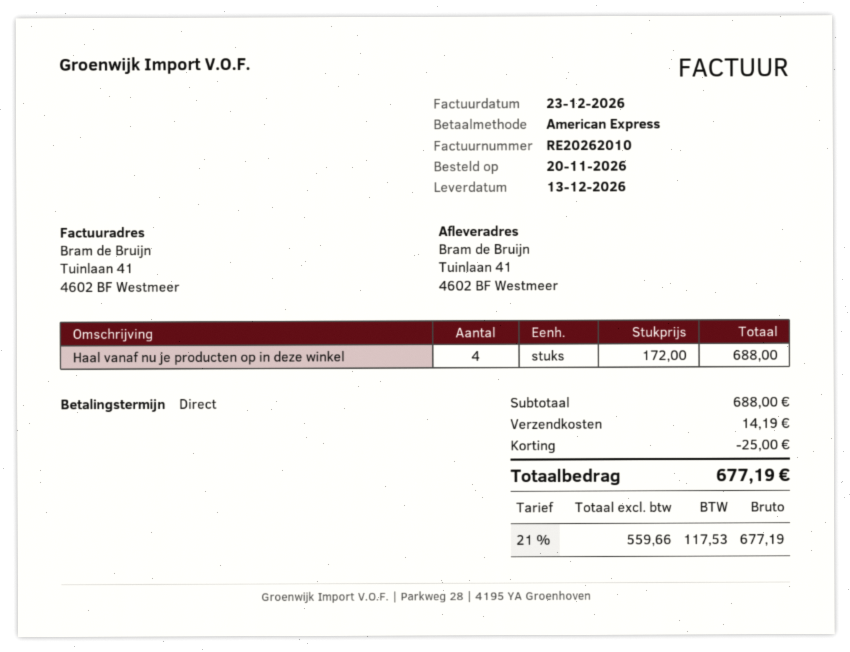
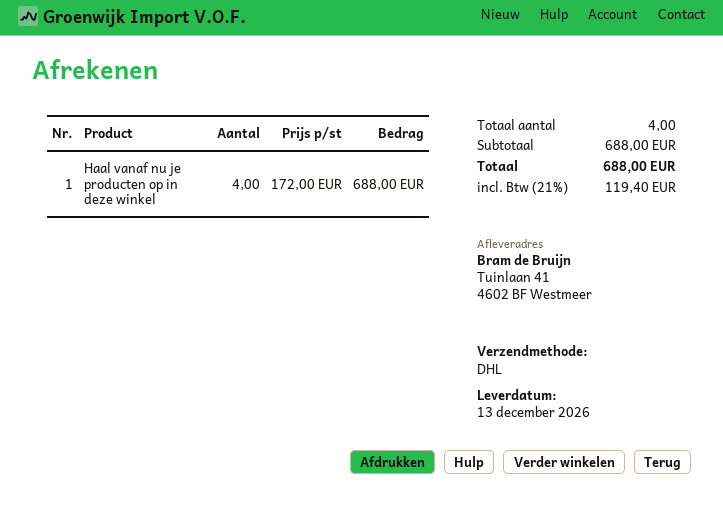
discount: 25.00 -> none
shipping: 14.19 -> none
tax: 21% = 117.53 -> 21% = 119.40
total: 677.19 -> 688.00

